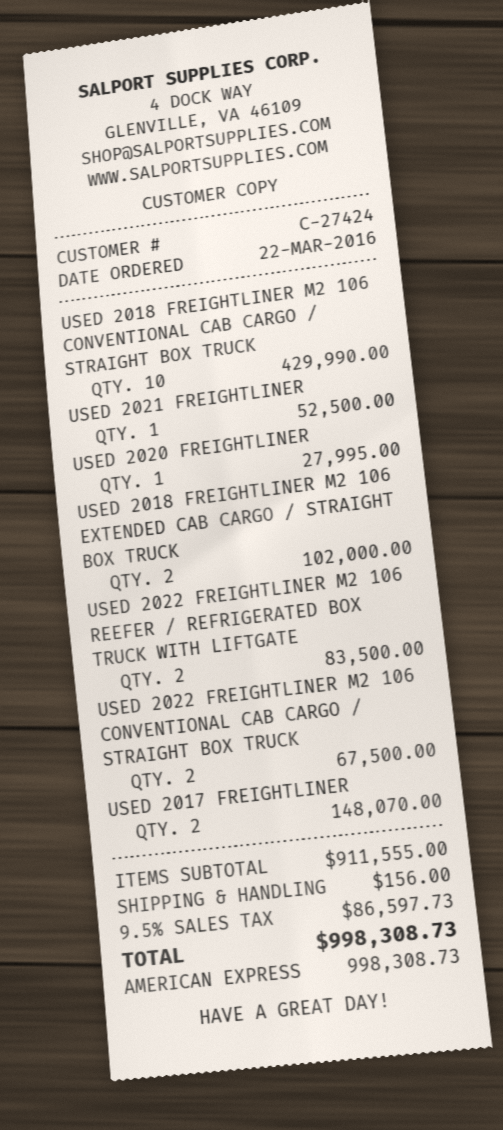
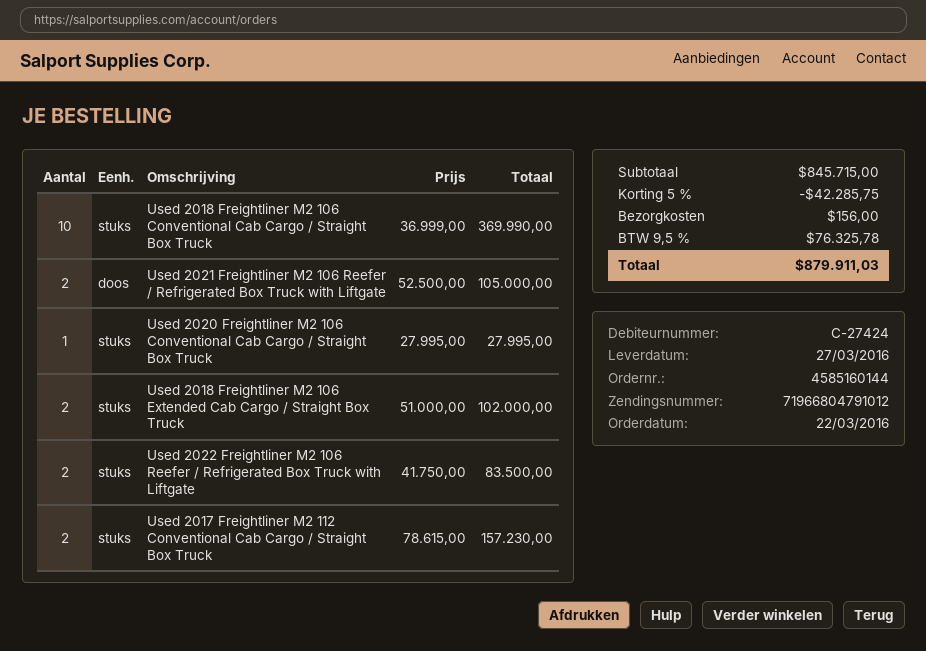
USED 2018 FREIGHTLINER M2 106 CONVENTIONAL CAB CARGO / STRAIGHT BOX TRUCK: 10 for 429990.00 -> 10 for 369990.00
USED 2021 FREIGHTLINER: 1 for 52500.00 -> 2 for 105000.00
USED 2022 FREIGHTLINER M2 106 CONVENTIONAL CAB CARGO / STRAIGHT BOX TRUCK: 2 for 67500.00 -> none
USED 2017 FREIGHTLINER: 2 for 148070.00 -> 2 for 157230.00
subtotal: 911555.00 -> 845715.00
discount: none -> 5% = 42285.75
tax: 9.5% = 86597.73 -> 9.5% = 76325.78
total: 998308.73 -> 879911.03

